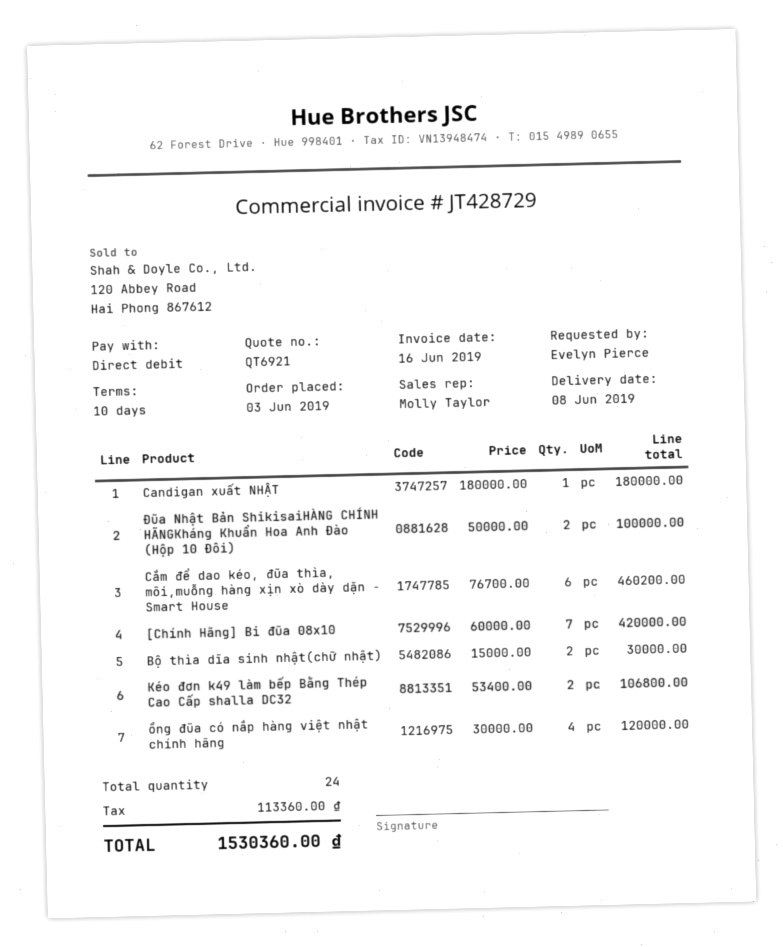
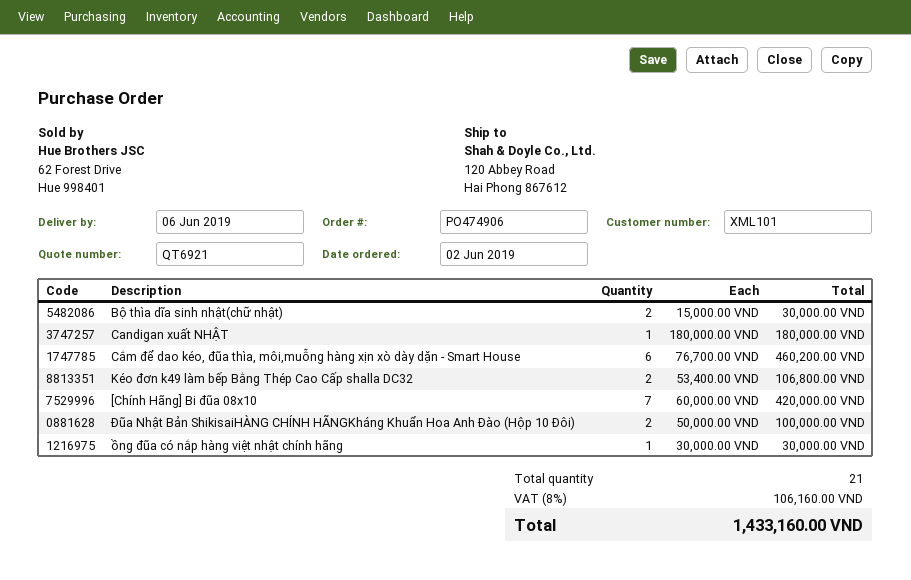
order date: 2019-06-03 -> 2019-06-02
delivery date: 2019-06-08 -> 2019-06-06
ồng đũa có nắp hàng việt nhật chính hãng: 4 x 30000.00 = 120000.00 -> 1 x 30000.00 = 30000.00
total quantity: 24 -> 21
tax: 113360.00 -> 106160.00
total: 1530360.00 -> 1433160.00

